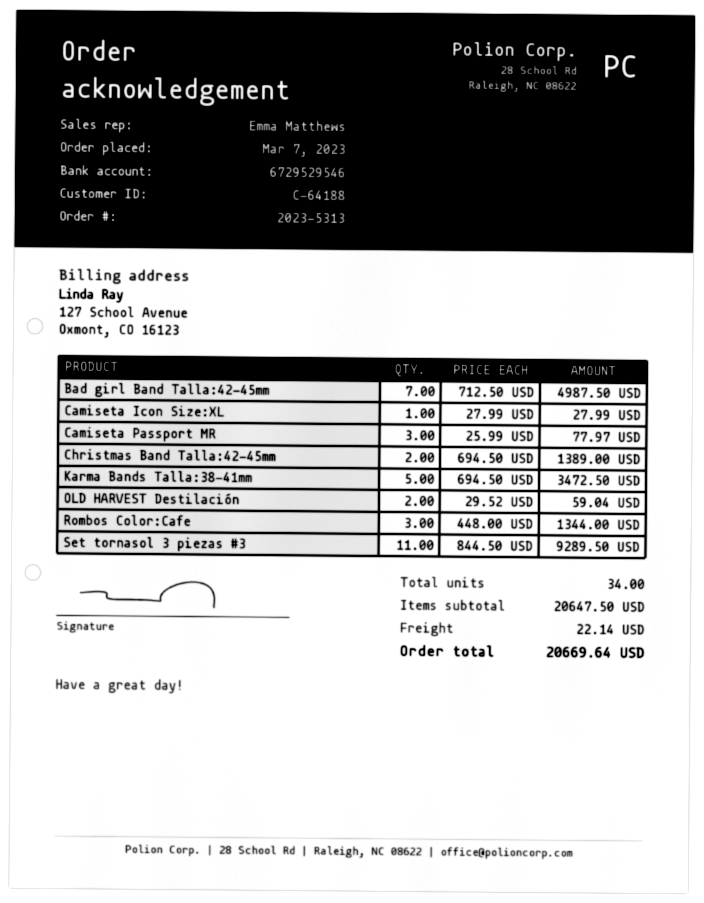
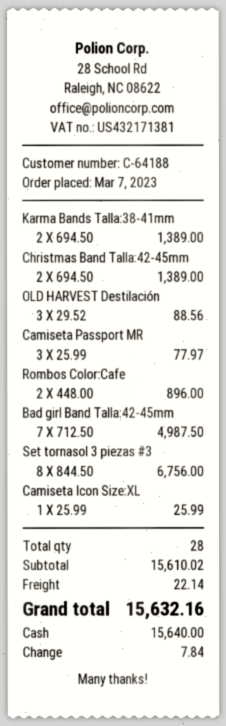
Camiseta Icon Size:XL: 1 x 27.99 = 27.99 -> 1 x 25.99 = 25.99
Karma Bands Talla:38-41mm: 5 x 694.50 = 3472.50 -> 2 x 694.50 = 1389.00
OLD HARVEST Destilación: 2 x 29.52 = 59.04 -> 3 x 29.52 = 88.56
Rombos Color:Cafe: 3 x 448.00 = 1344.00 -> 2 x 448.00 = 896.00
Set tornasol 3 piezas #3: 11 x 844.50 = 9289.50 -> 8 x 844.50 = 6756.00
total quantity: 34 -> 28
subtotal: 20647.50 -> 15610.02
total: 20669.64 -> 15632.16

